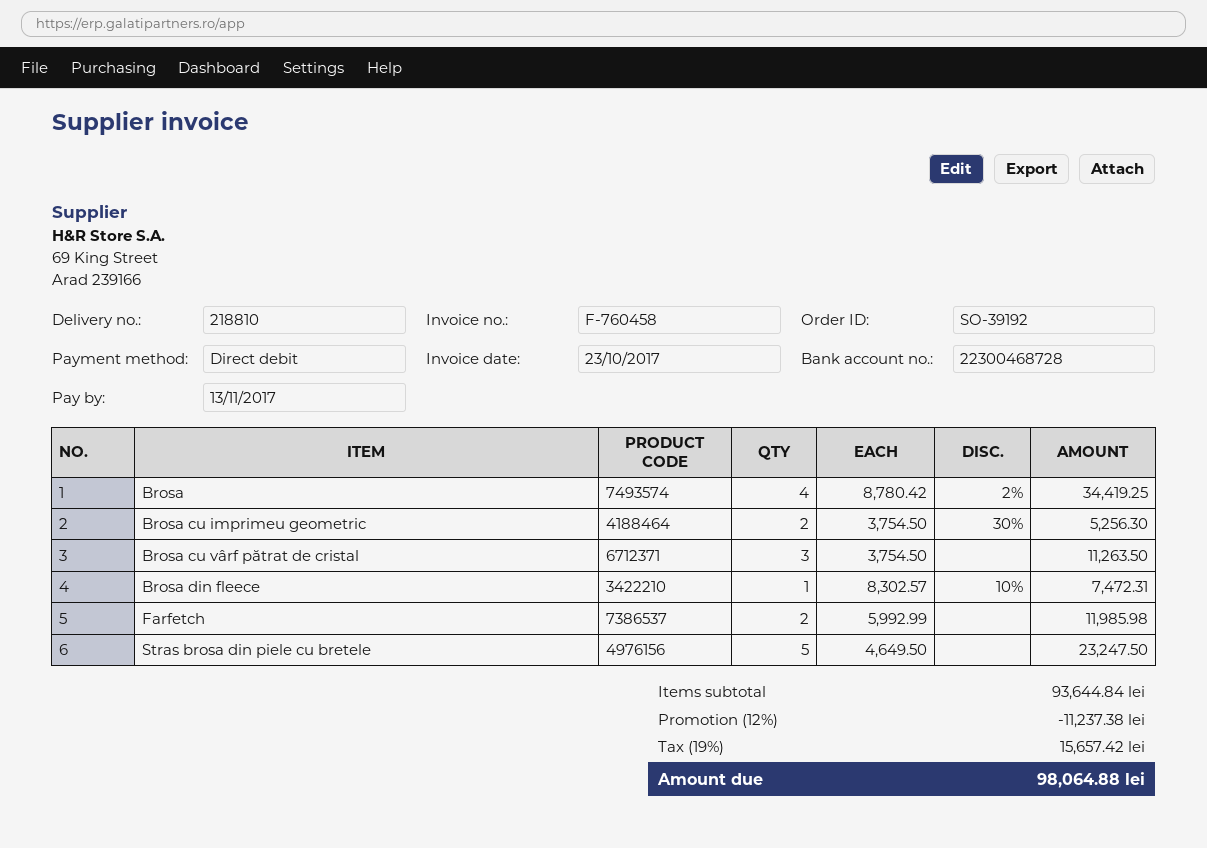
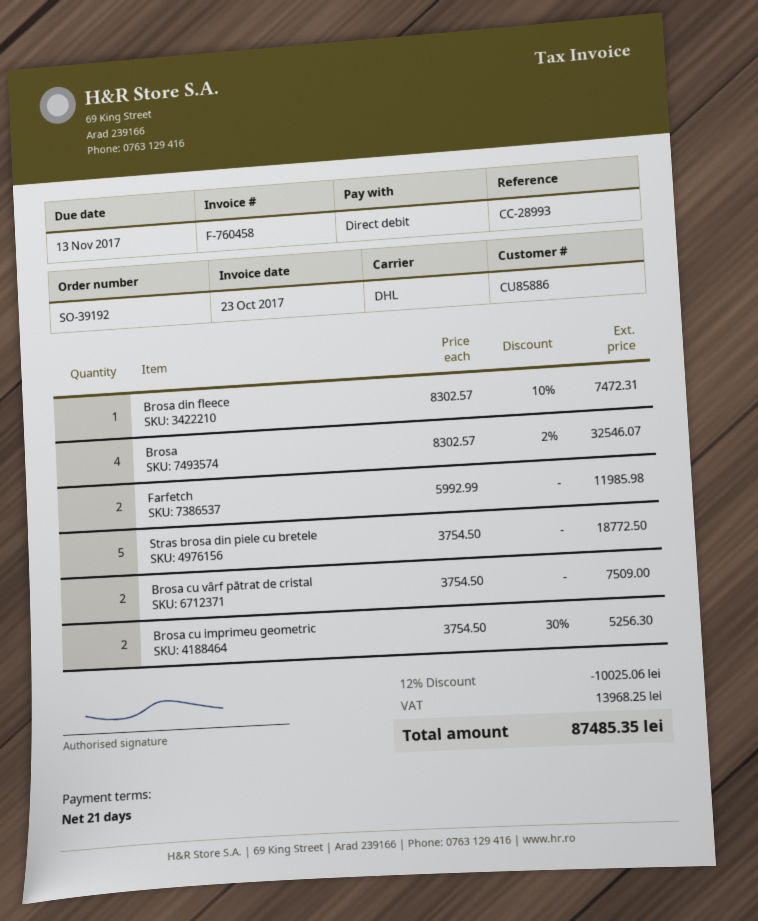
Brosa: 4 x 8780.42 - 2% = 34419.25 -> 4 x 8302.57 - 2% = 32546.07
Brosa cu vârf pătrat de cristal: 3 x 3754.50 = 11263.50 -> 2 x 3754.50 = 7509.00
Stras brosa din piele cu bretele: 5 x 4649.50 = 23247.50 -> 5 x 3754.50 = 18772.50
discount: 12% = 11237.38 -> 12% = 10025.06
tax: 15657.42 -> 13968.25
total: 98064.88 -> 87485.35

